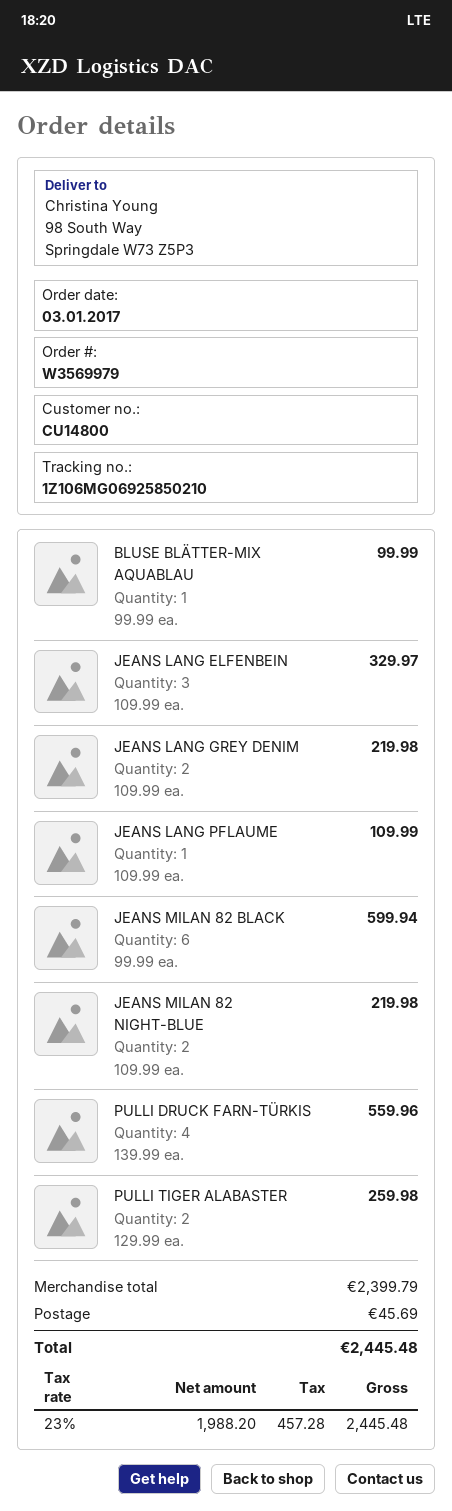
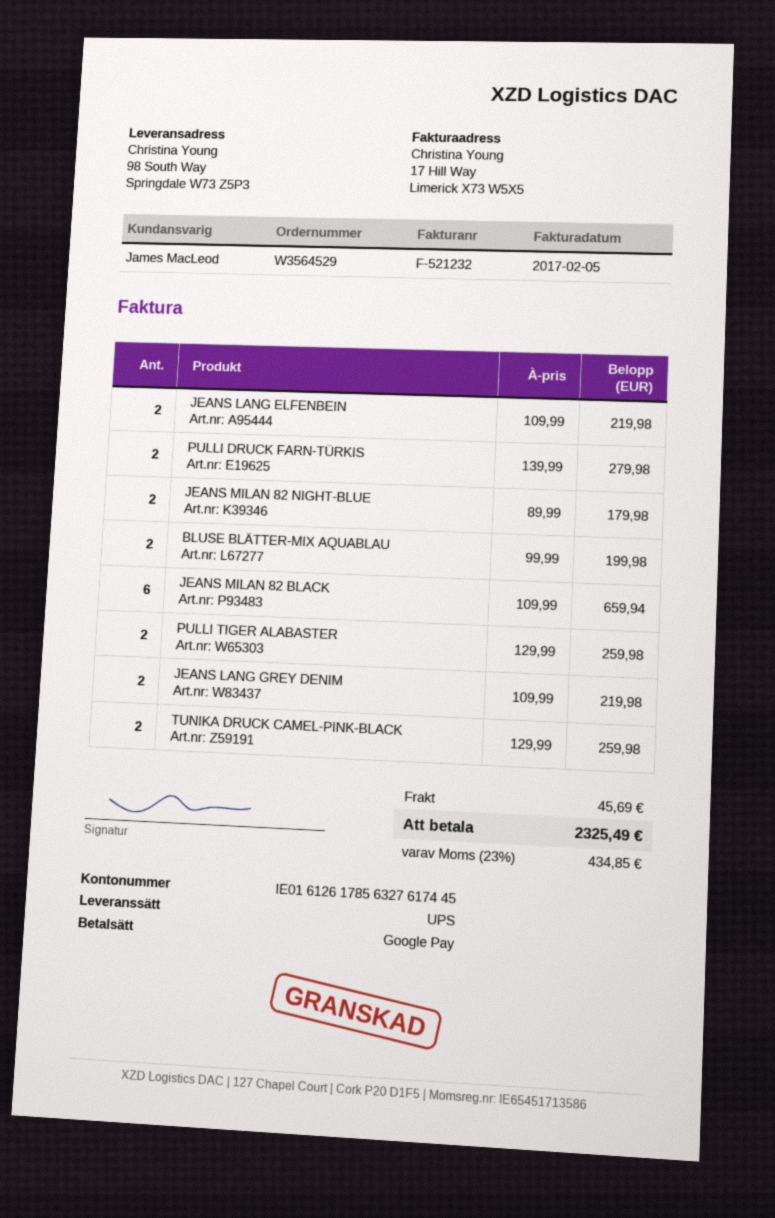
order number: W3569979 -> W3564529
BLUSE BLÄTTER-MIX AQUABLAU: 1 x 99.99 = 99.99 -> 2 x 99.99 = 199.98
JEANS LANG ELFENBEIN: 3 x 109.99 = 329.97 -> 2 x 109.99 = 219.98
JEANS LANG PFLAUME: 1 x 109.99 = 109.99 -> none
JEANS MILAN 82 BLACK: 6 x 99.99 = 599.94 -> 6 x 109.99 = 659.94
JEANS MILAN 82 NIGHT-BLUE: 2 x 109.99 = 219.98 -> 2 x 89.99 = 179.98
PULLI DRUCK FARN-TÜRKIS: 4 x 139.99 = 559.96 -> 2 x 139.99 = 279.98
TUNIKA DRUCK CAMEL-PINK-BLACK: none -> 2 x 129.99 = 259.98
tax: 23% = 457.28 -> 23% = 434.85
total: 2445.48 -> 2325.49

